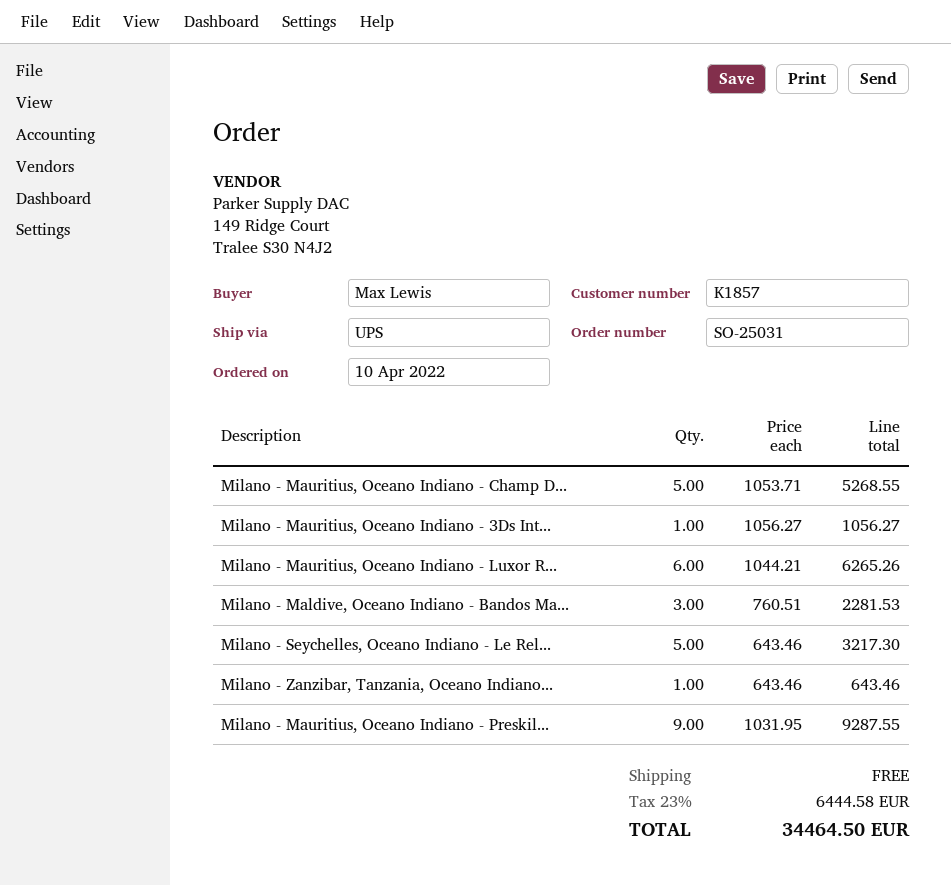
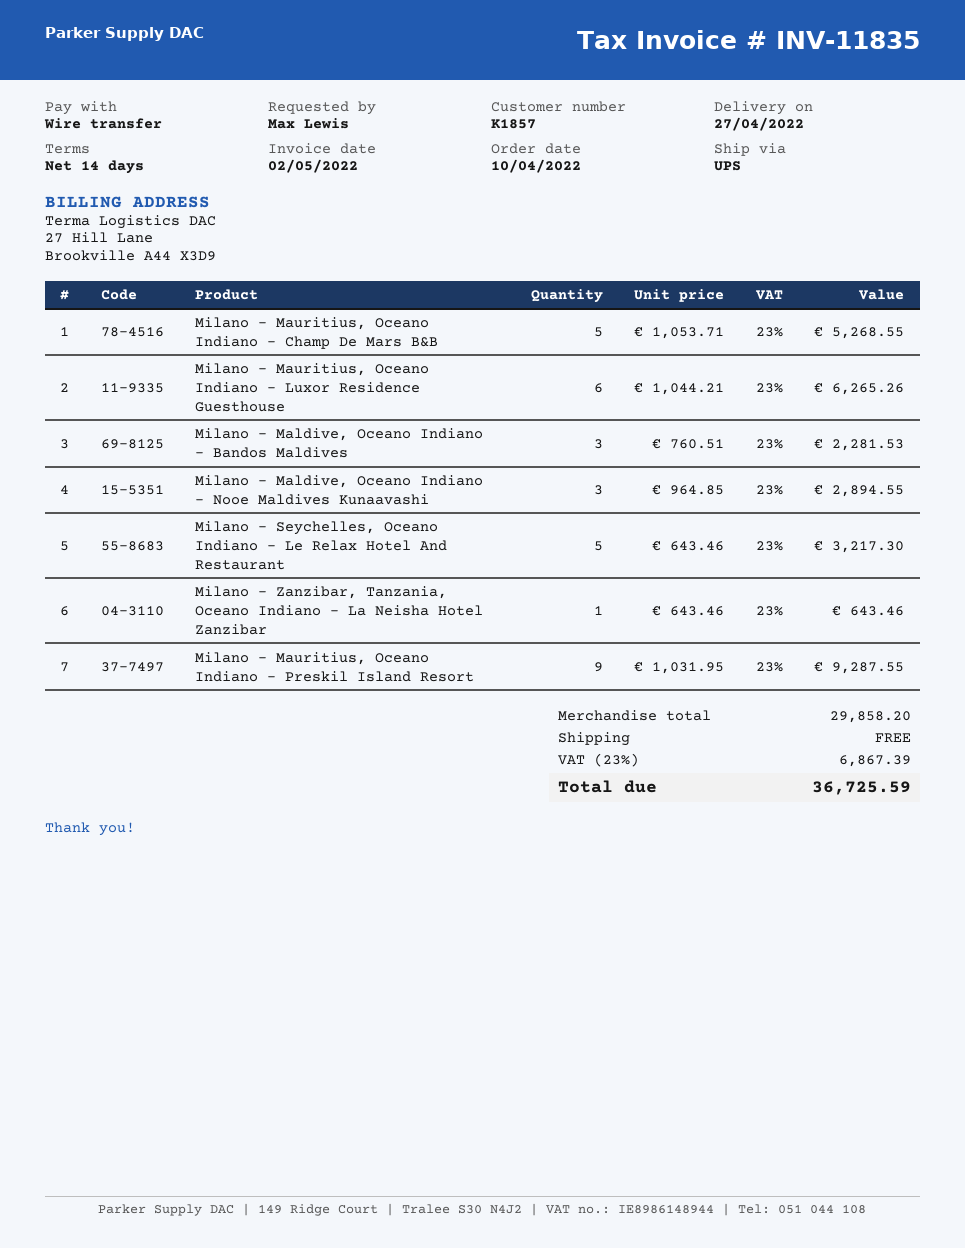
Milano - Mauritius, Oceano Indiano - 3Ds Int...: 1 x 1056.27 = 1056.27 -> none
Milano - Maldive, Oceano Indiano - Nooe Maldives Kunaavashi: none -> 3 x 964.85 = 2894.55
tax: 23% = 6444.58 -> 23% = 6867.39
total: 34464.50 -> 36725.59

